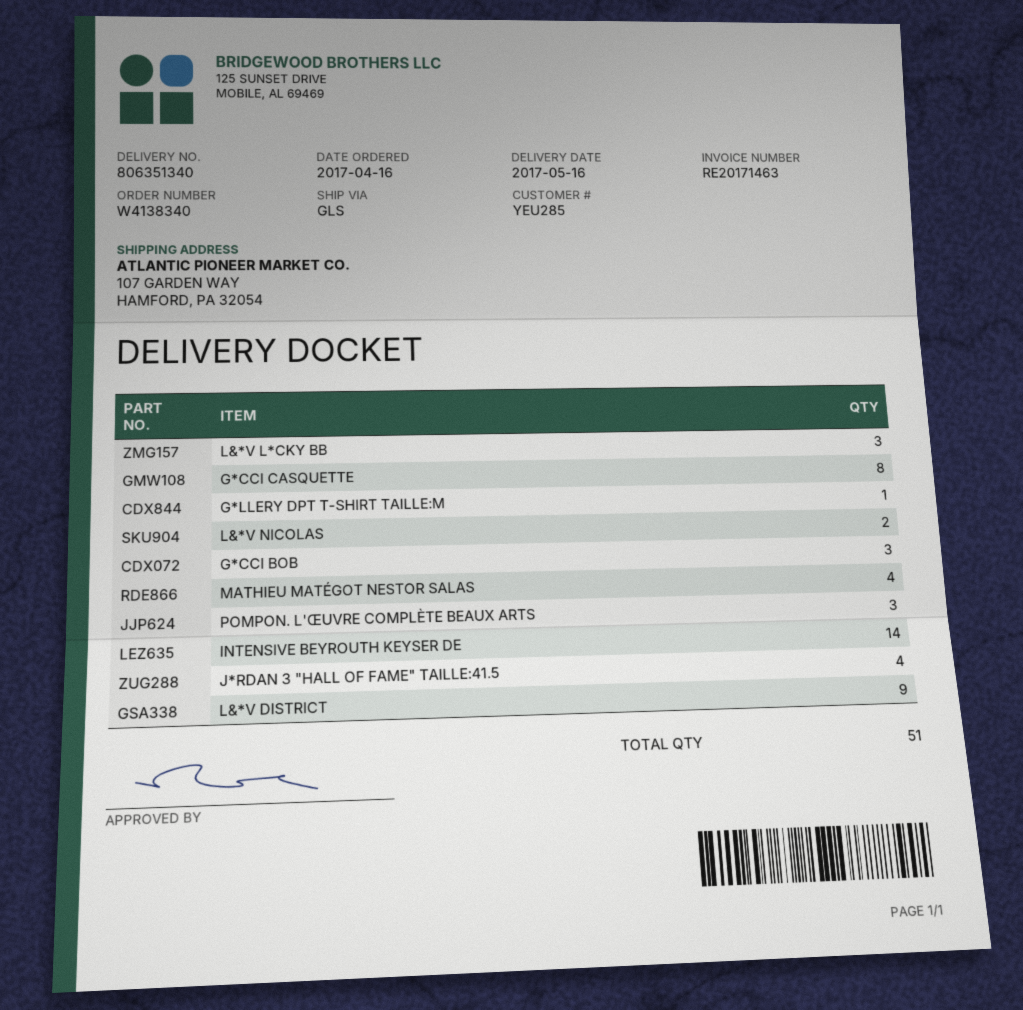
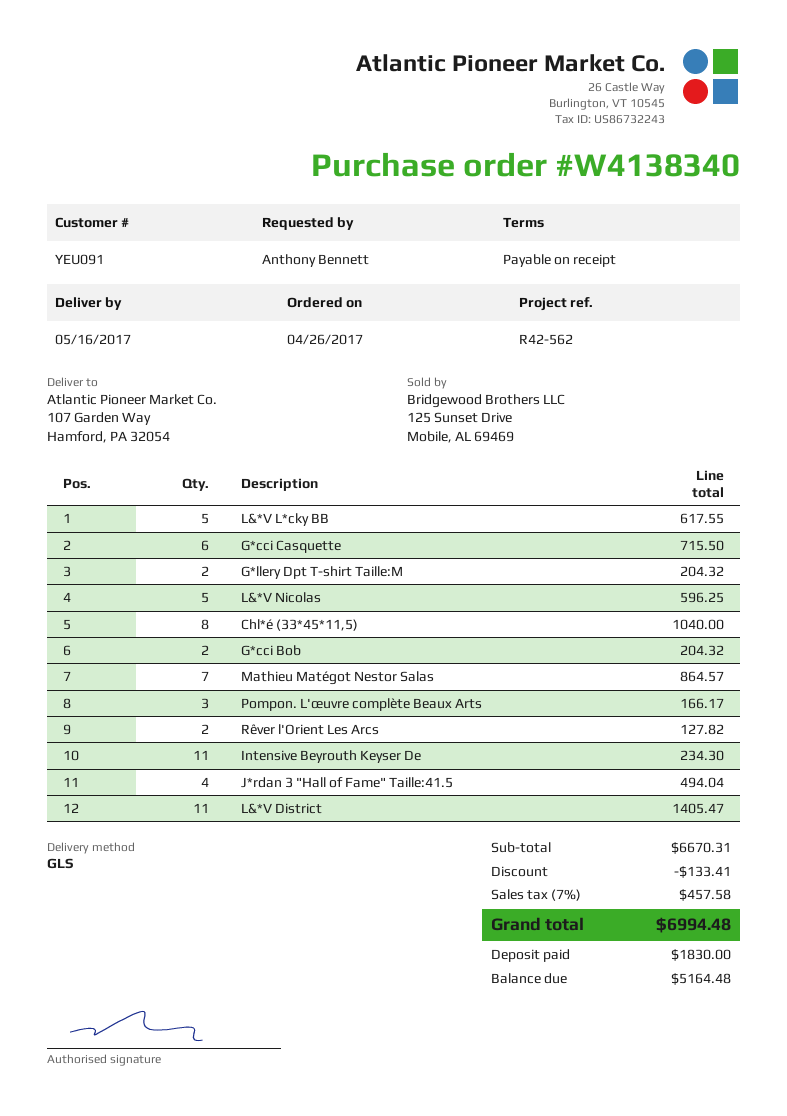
order date: 2017-04-16 -> 2017-04-26
customer number: YEU285 -> YEU091
L&*V L*CKY BB: 3 -> 5
G*CCI CASQUETTE: 8 -> 6
G*LLERY DPT T-SHIRT TAILLE:M: 1 -> 2
L&*V NICOLAS: 2 -> 5
G*CCI BOB: 3 -> 2
MATHIEU MATÉGOT NESTOR SALAS: 4 -> 7
INTENSIVE BEYROUTH KEYSER DE: 14 -> 11
L&*V DISTRICT: 9 -> 11
Chl*é (33*45*11,5): none -> 8
Rêver l'Orient Les Arcs: none -> 2

